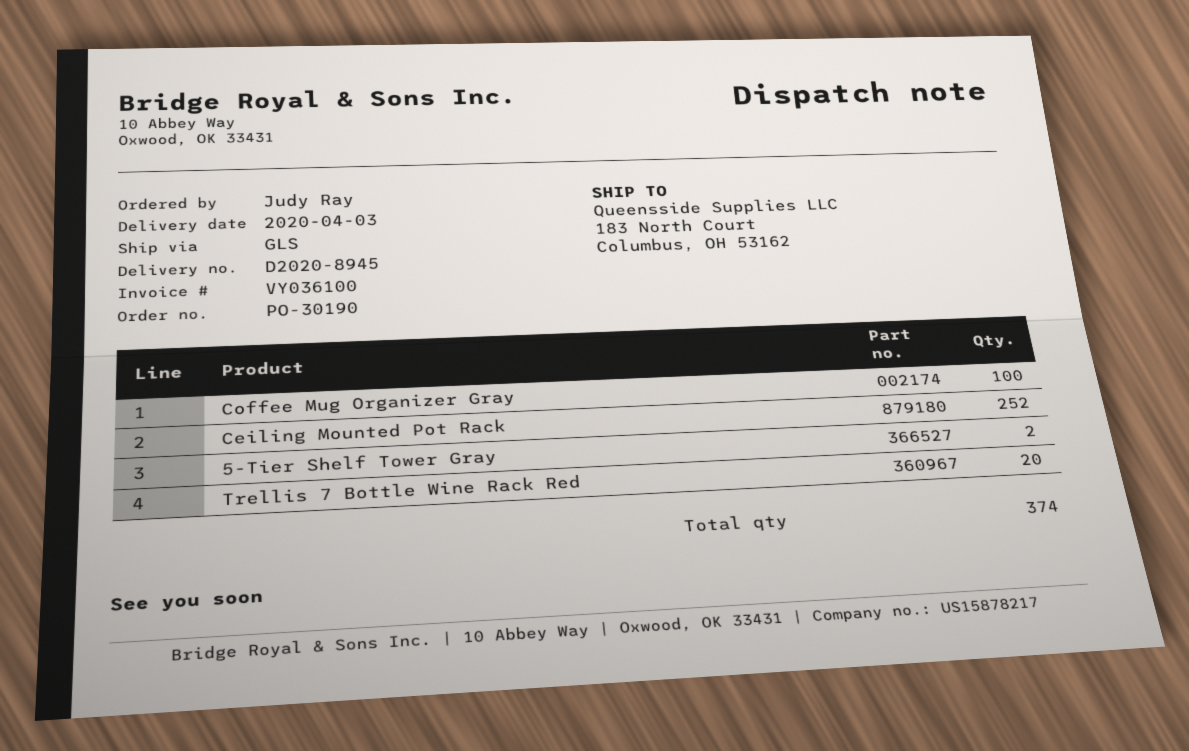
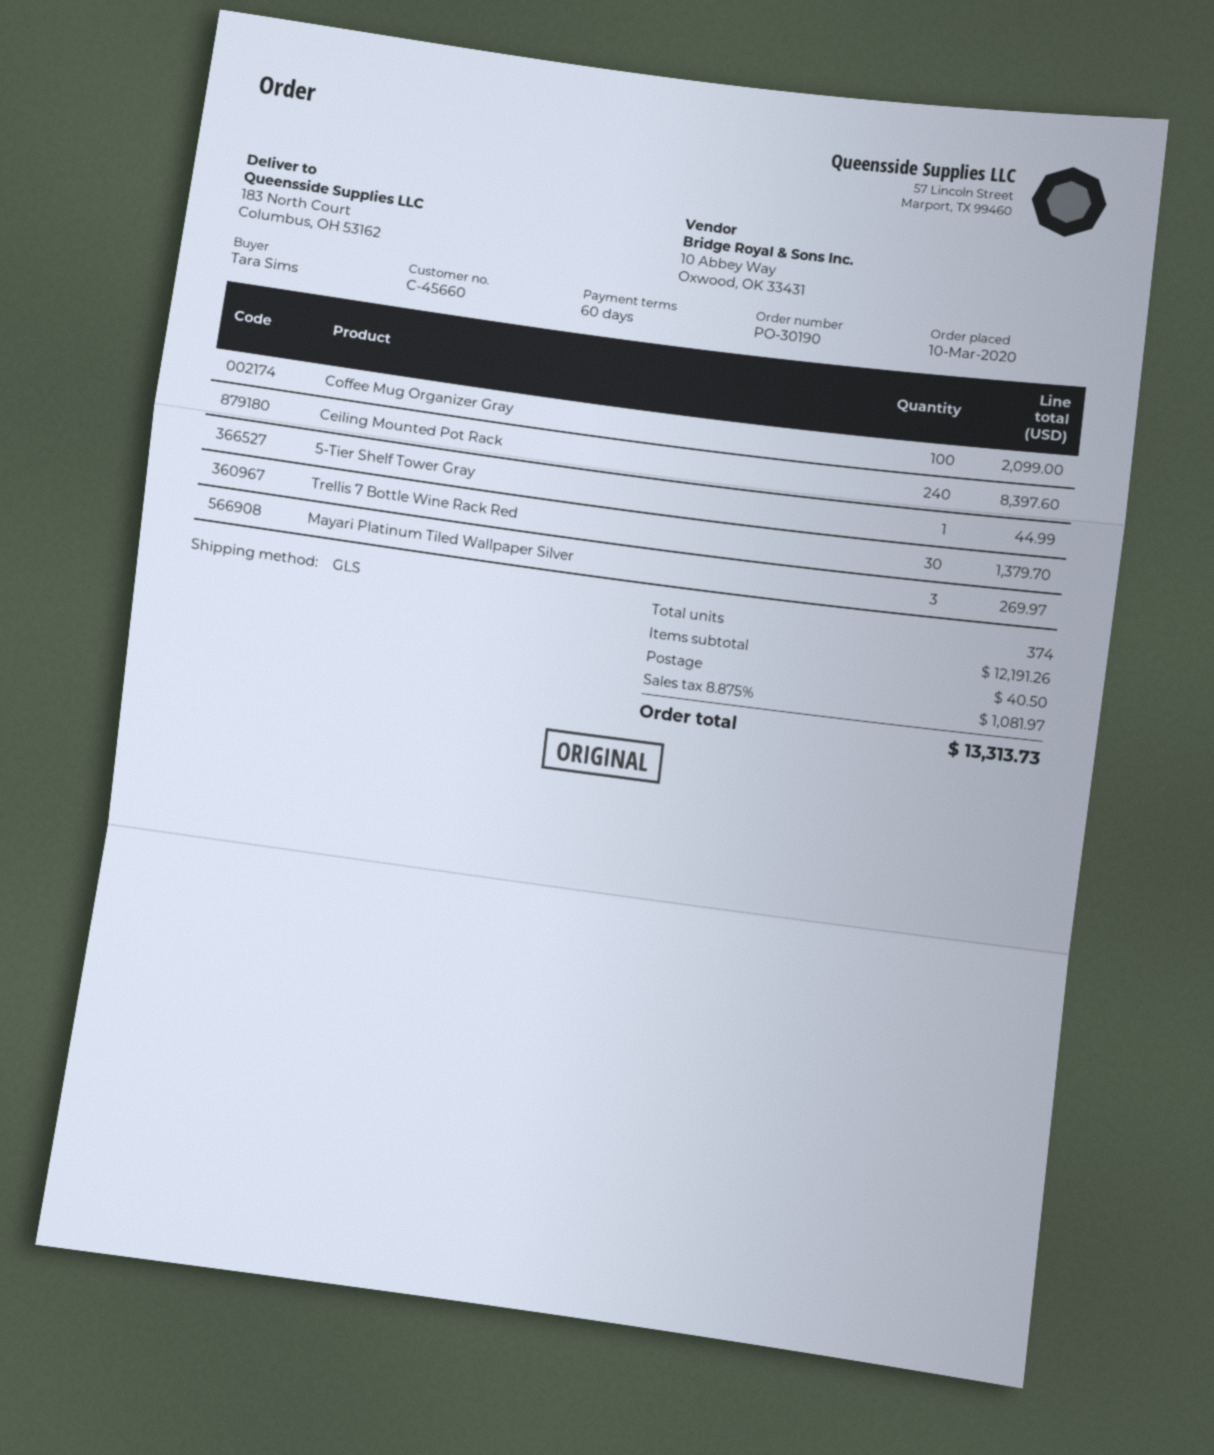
ordered by: Judy Ray -> Tara Sims
Ceiling Mounted Pot Rack: 252 -> 240
5-Tier Shelf Tower Gray: 2 -> 1
Trellis 7 Bottle Wine Rack Red: 20 -> 30
Mayari Platinum Tiled Wallpaper Silver: none -> 3

